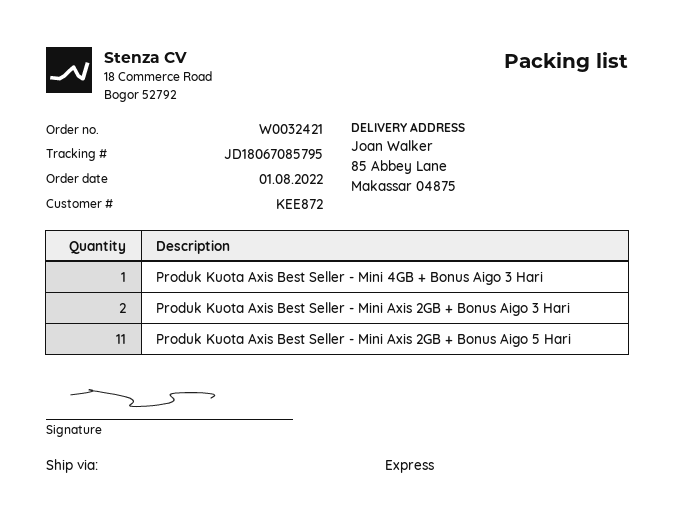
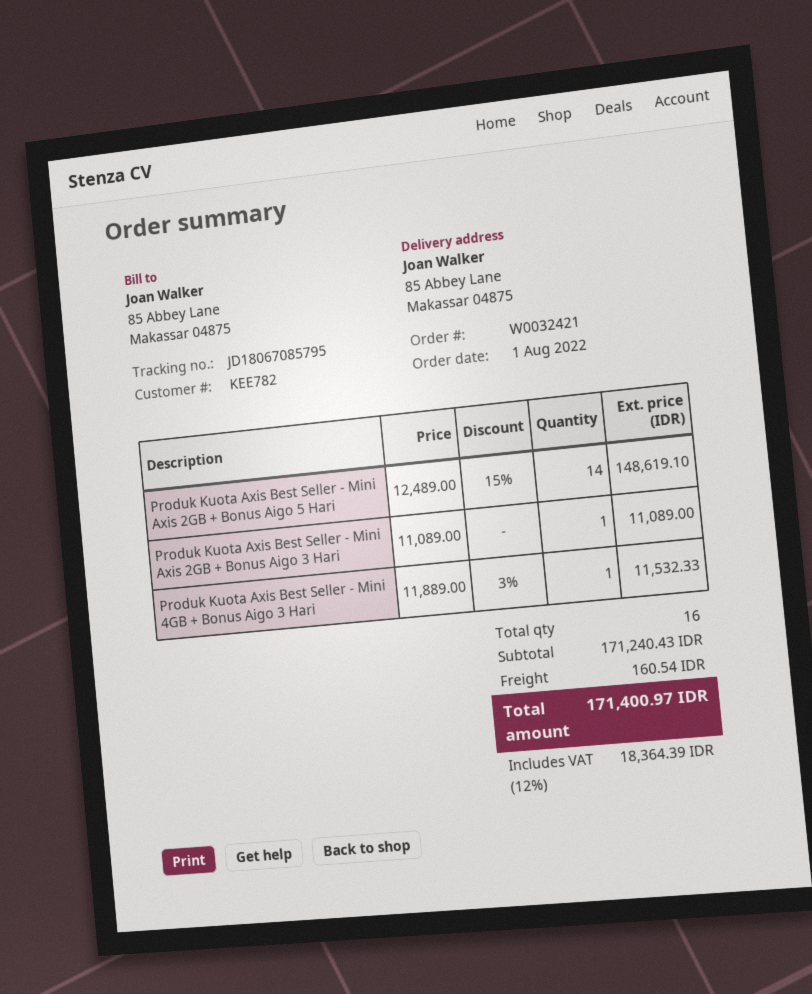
customer number: KEE872 -> KEE782
Produk Kuota Axis Best Seller - Mini Axis 2GB + Bonus Aigo 3 Hari: 2 -> 1
Produk Kuota Axis Best Seller - Mini Axis 2GB + Bonus Aigo 5 Hari: 11 -> 14

